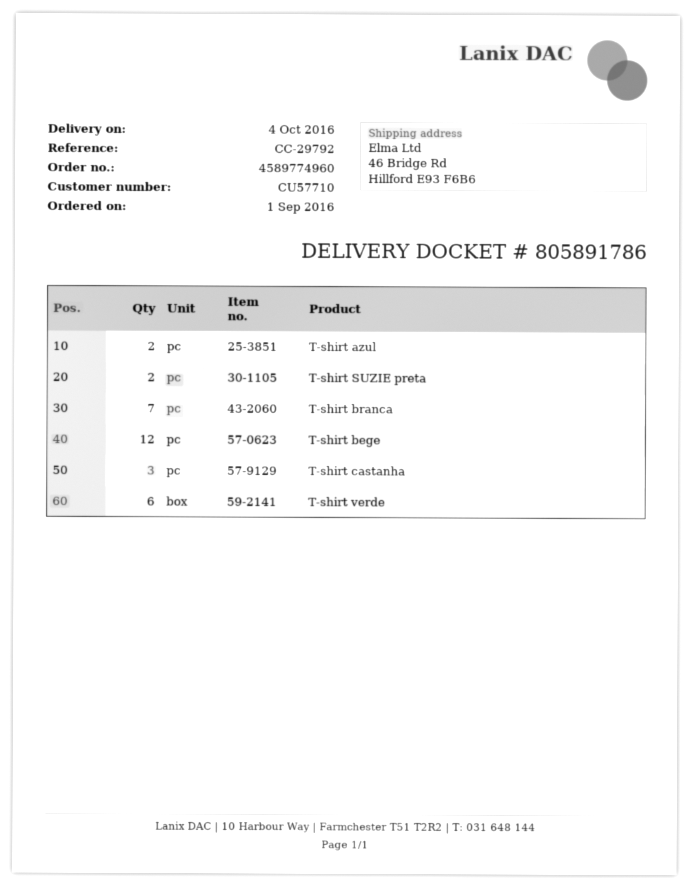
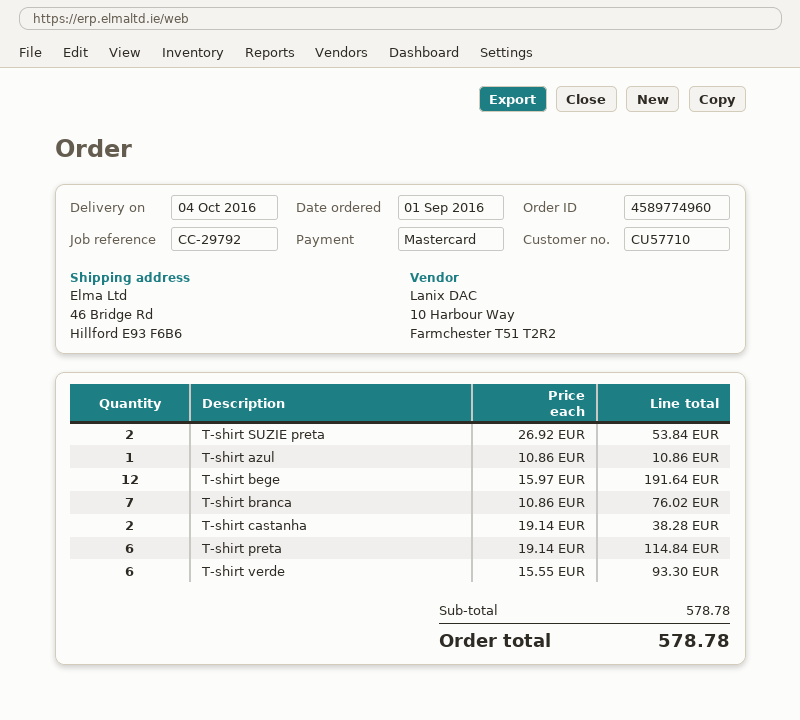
T-shirt azul: 2 -> 1
T-shirt castanha: 3 -> 2
T-shirt preta: none -> 6

